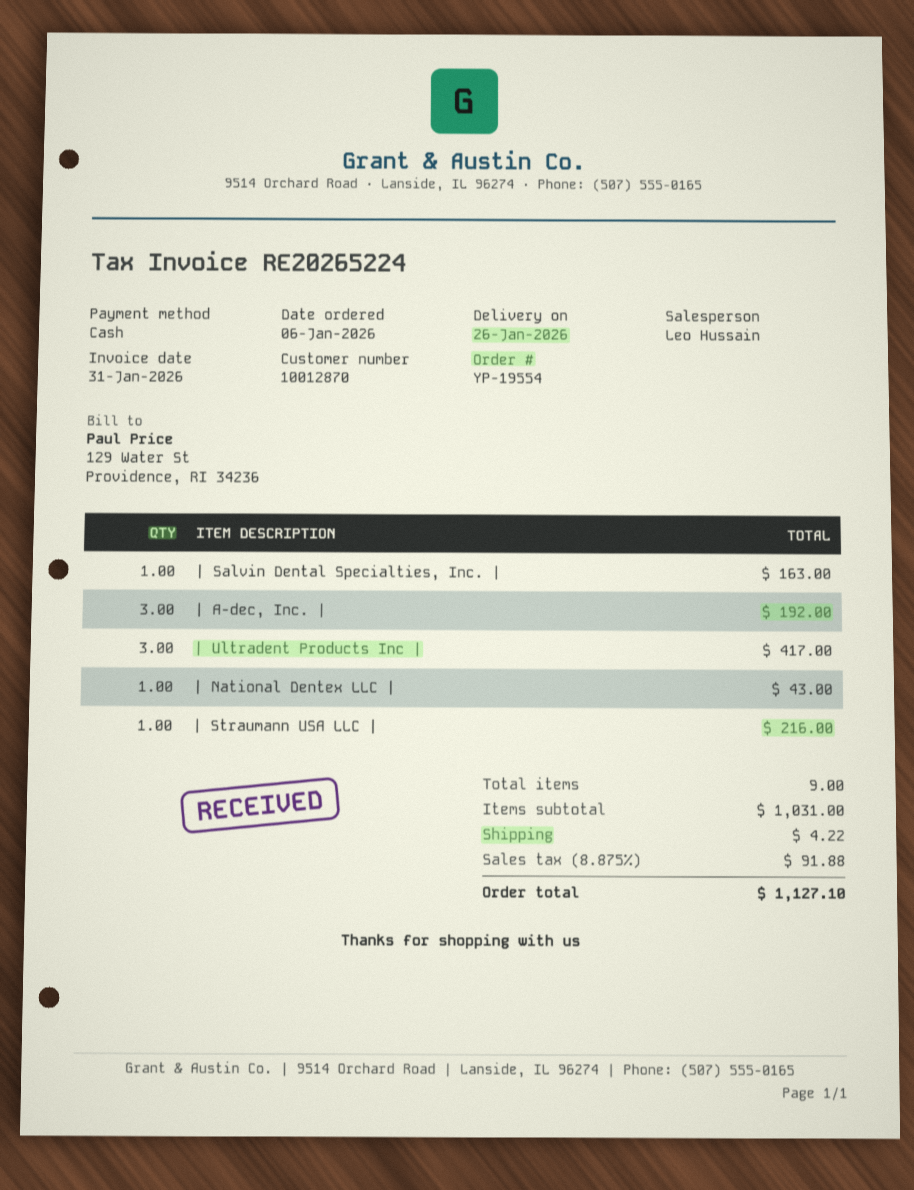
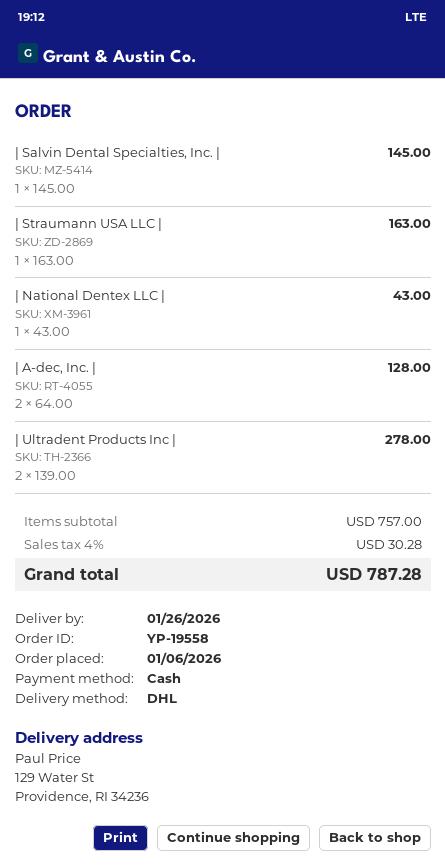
order number: YP-19554 -> YP-19558
| Salvin Dental Specialties, Inc. |: 1 for 163.00 -> 1 for 145.00
| A-dec, Inc. |: 3 for 192.00 -> 2 for 128.00
| Ultradent Products Inc |: 3 for 417.00 -> 2 for 278.00
| Straumann USA LLC |: 1 for 216.00 -> 1 for 163.00
subtotal: 1031.00 -> 757.00
shipping: 4.22 -> none
tax: 8.875% = 91.88 -> 4% = 30.28
total: 1127.10 -> 787.28

